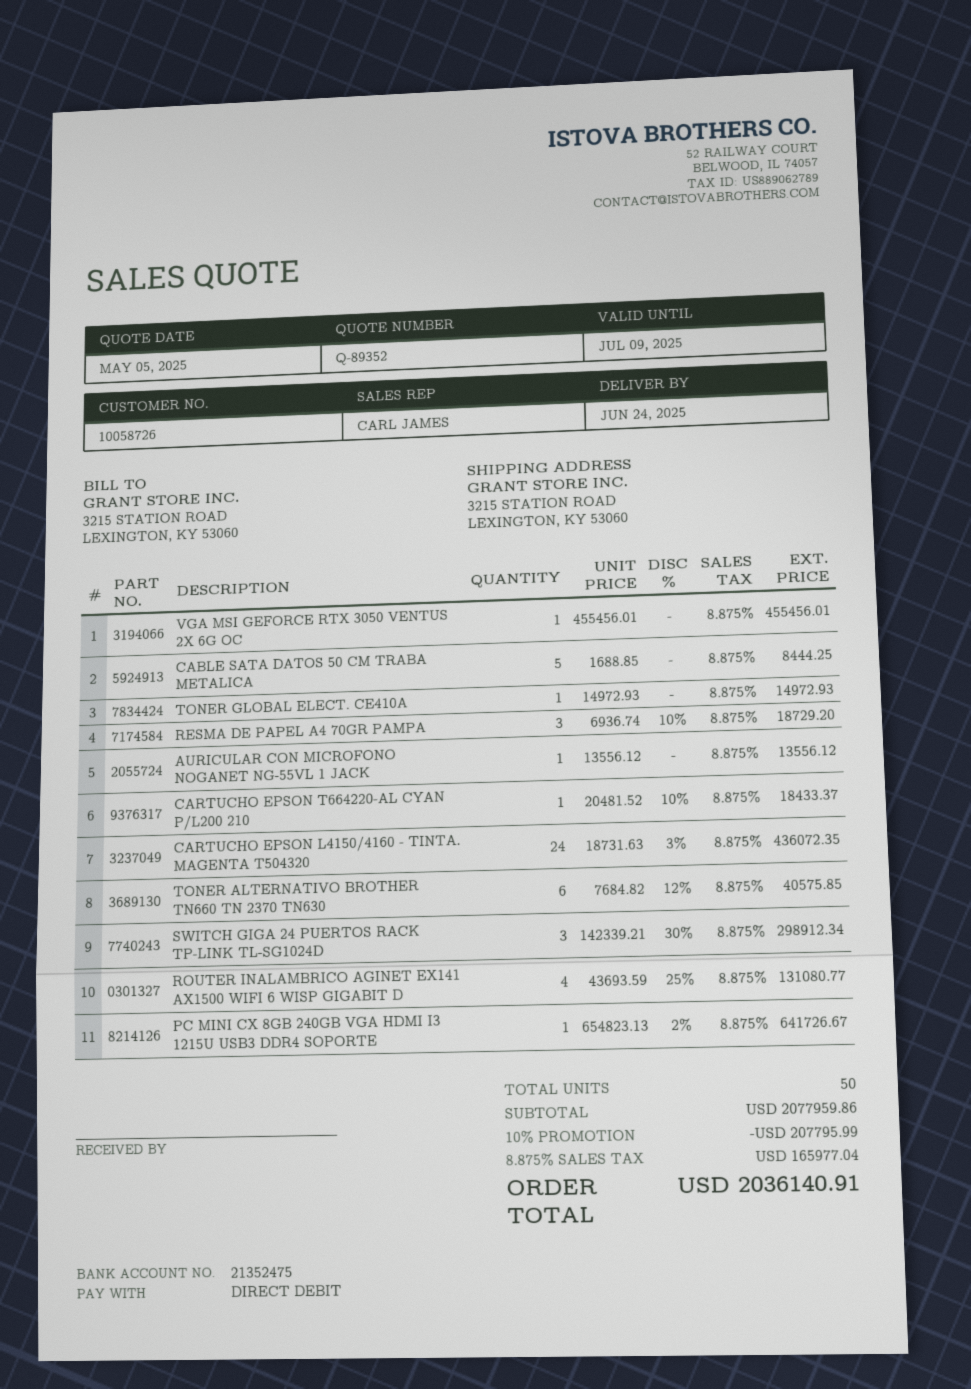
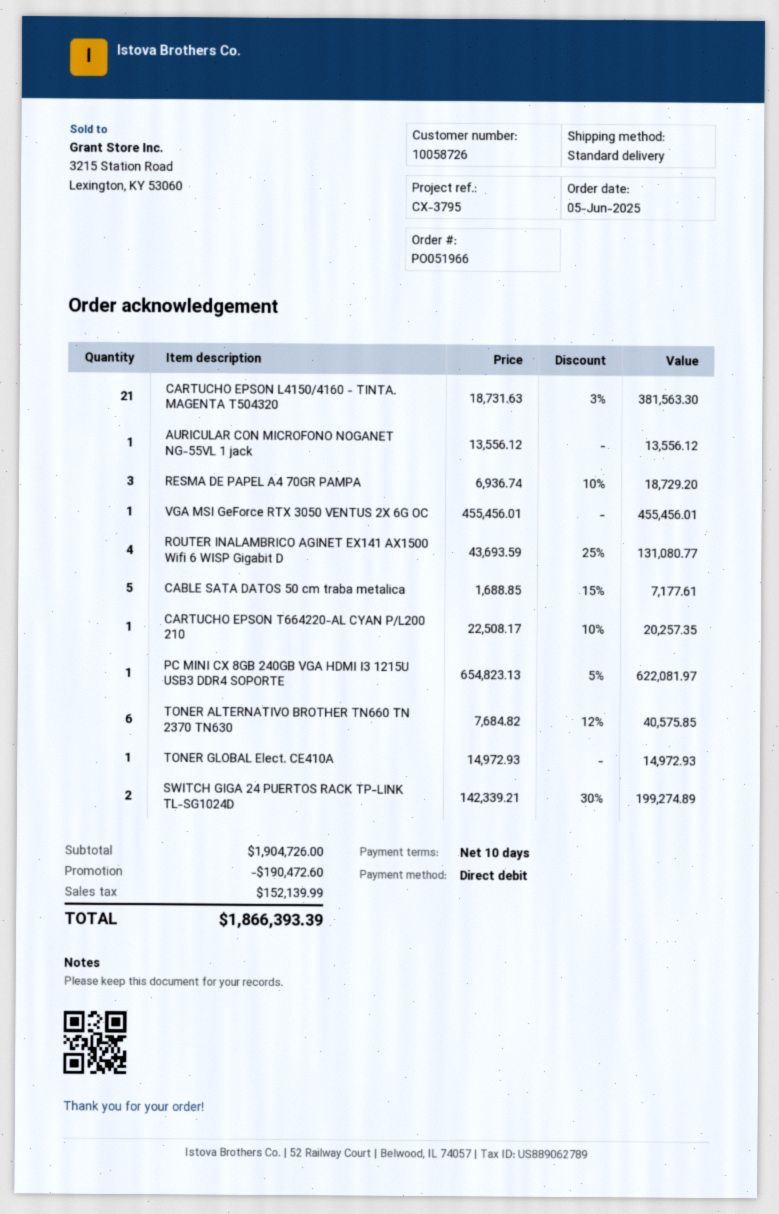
CABLE SATA DATOS 50 CM TRABA METALICA: 5 x 1688.85 = 8444.25 -> 5 x 1688.85 - 15% = 7177.61
CARTUCHO EPSON T664220-AL CYAN P/L200 210: 1 x 20481.52 - 10% = 18433.37 -> 1 x 22508.17 - 10% = 20257.35
CARTUCHO EPSON L4150/4160 - TINTA. MAGENTA T504320: 24 x 18731.63 - 3% = 436072.35 -> 21 x 18731.63 - 3% = 381563.30
SWITCH GIGA 24 PUERTOS RACK TP-LINK TL-SG1024D: 3 x 142339.21 - 30% = 298912.34 -> 2 x 142339.21 - 30% = 199274.89
PC MINI CX 8GB 240GB VGA HDMI I3 1215U USB3 DDR4 SOPORTE: 1 x 654823.13 - 2% = 641726.67 -> 1 x 654823.13 - 5% = 622081.97
subtotal: 2077959.86 -> 1904726.00
discount: 207795.99 -> 190472.60
tax: 165977.04 -> 152139.99
total: 2036140.91 -> 1866393.39

